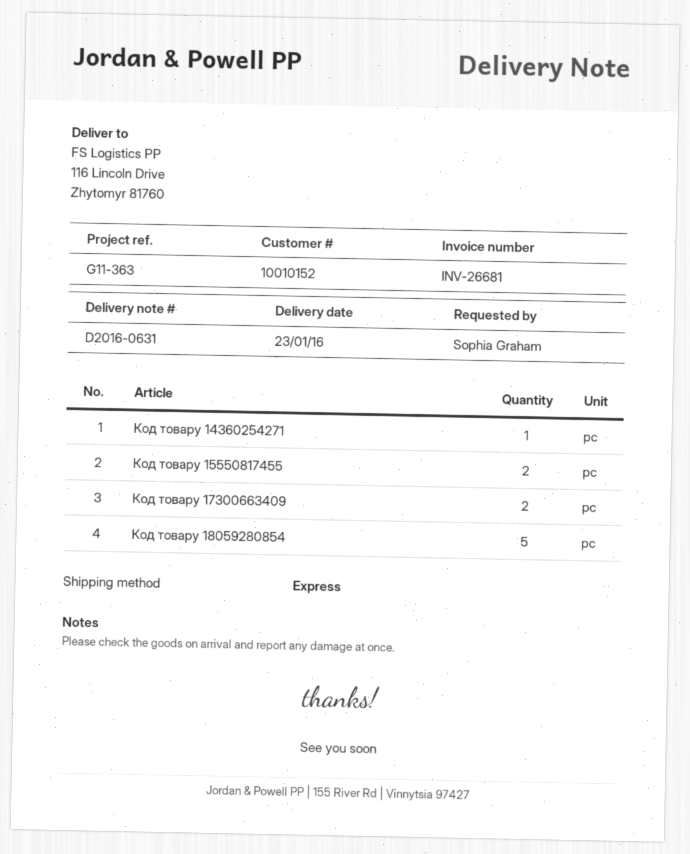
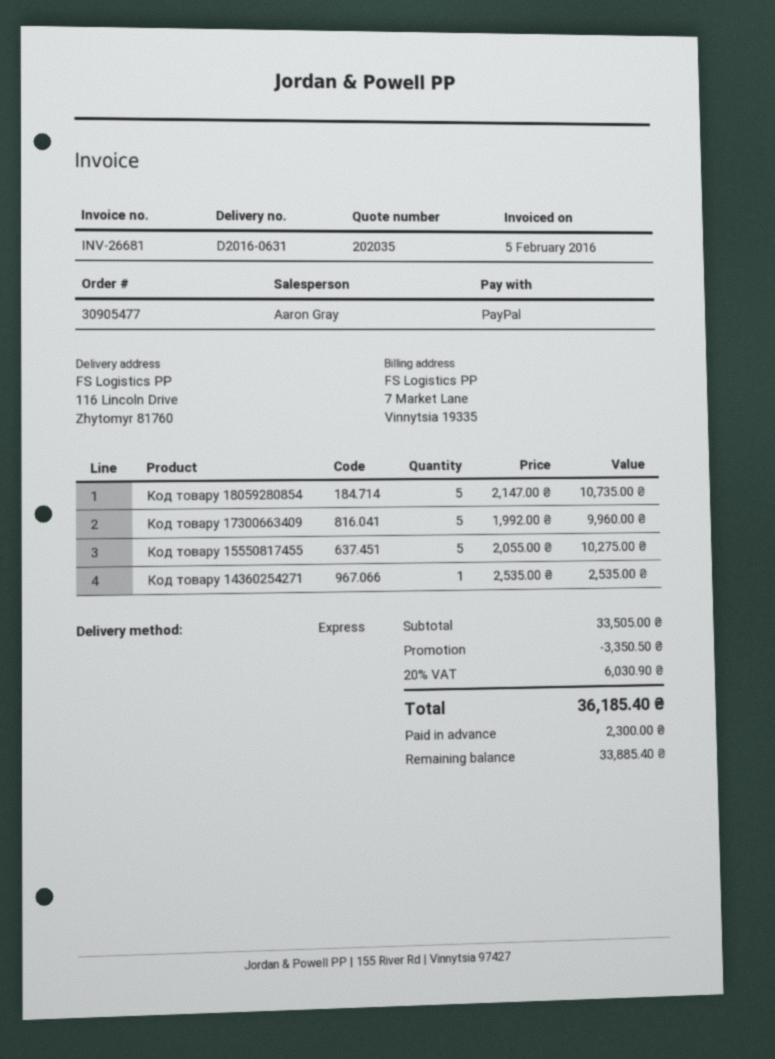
Код товару 15550817455: 2 -> 5
Код товару 17300663409: 2 -> 5

